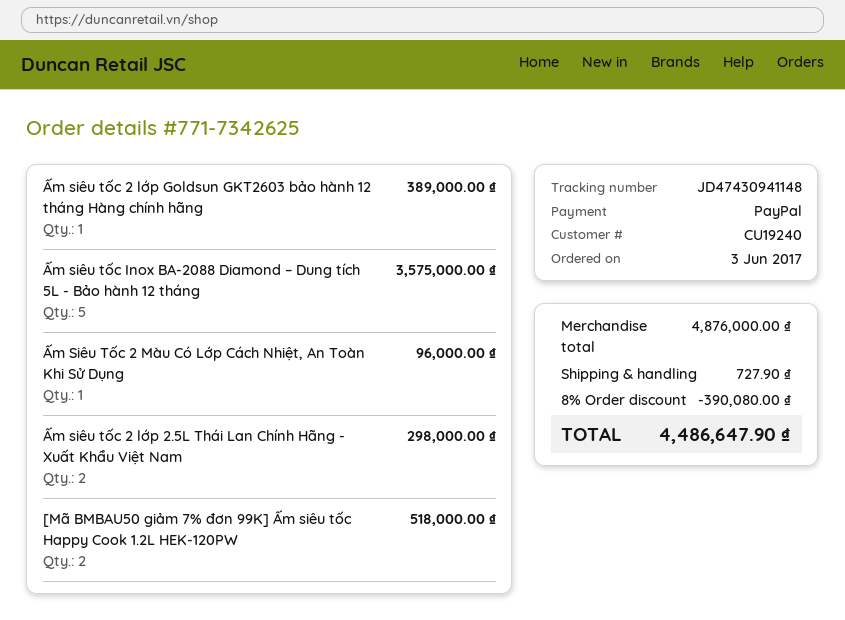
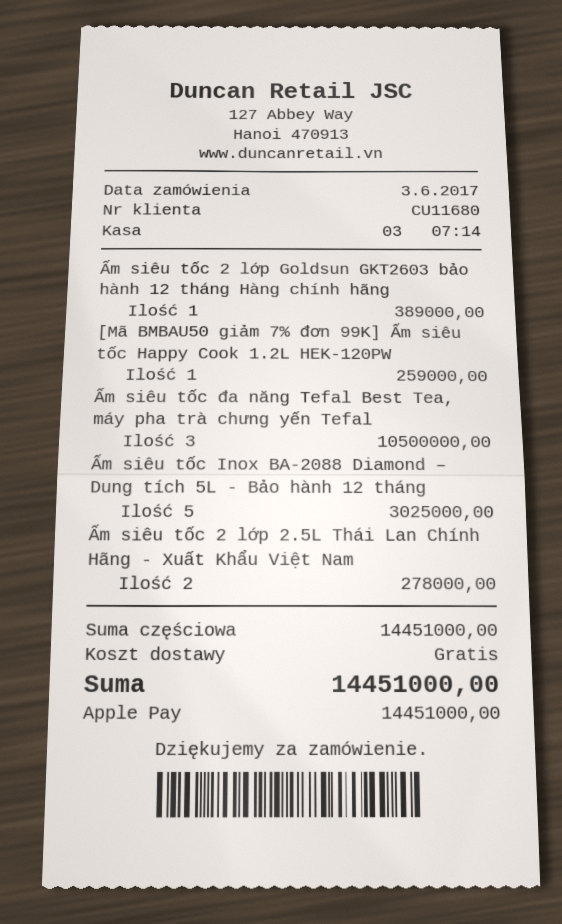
customer number: CU19240 -> CU11680
payment method: PayPal -> Apple Pay
Ấm siêu tốc Inox BA-2088 Diamond – Dung tích 5L - Bảo hành 12 tháng: 5 for 3575000.00 -> 5 for 3025000.00
Ấm Siêu Tốc 2 Màu Có Lớp Cách Nhiệt, An Toàn Khi Sử Dụng: 1 for 96000.00 -> none
Ấm siêu tốc 2 lớp 2.5L Thái Lan Chính Hãng - Xuất Khẩu Việt Nam: 2 for 298000.00 -> 2 for 278000.00
[Mã BMBAU50 giảm 7% đơn 99K] Ấm siêu tốc Happy Cook 1.2L HEK-120PW: 2 for 518000.00 -> 1 for 259000.00
Ấm siêu tốc đa năng Tefal Best Tea, máy pha trà chưng yến Tefal: none -> 3 for 10500000.00
subtotal: 4876000.00 -> 14451000.00
discount: 8% = 390080.00 -> none
shipping: 727.90 -> 0.00
total: 4486647.90 -> 14451000.00

